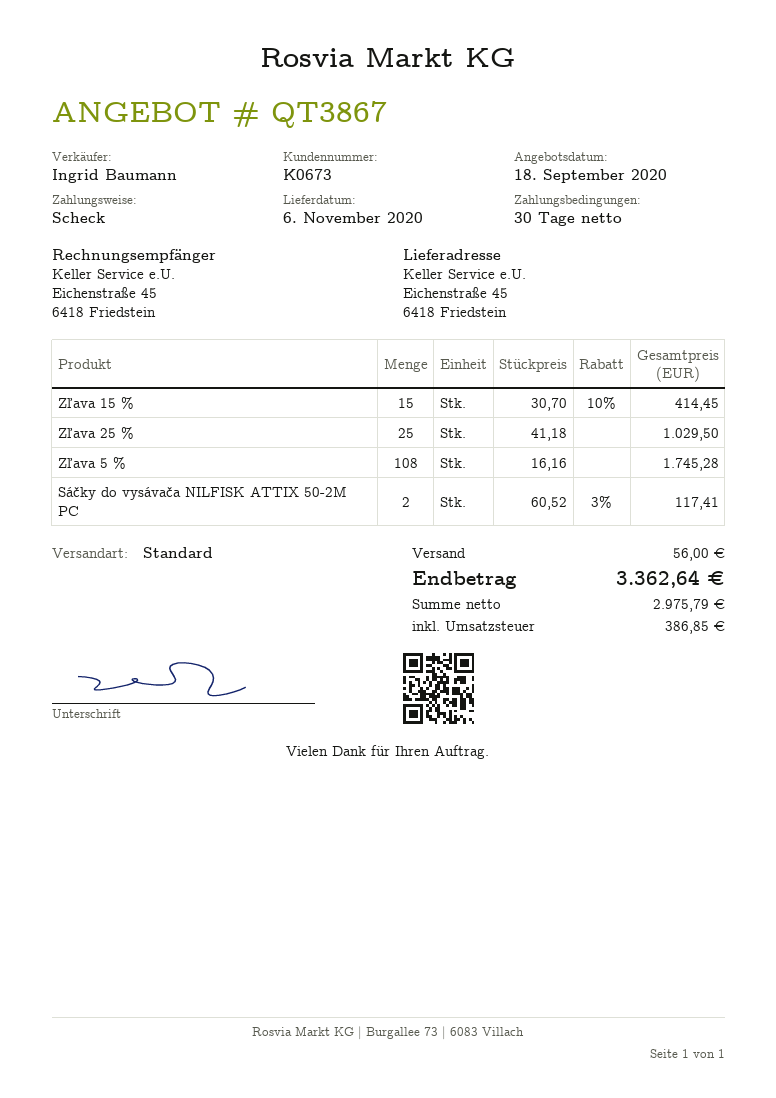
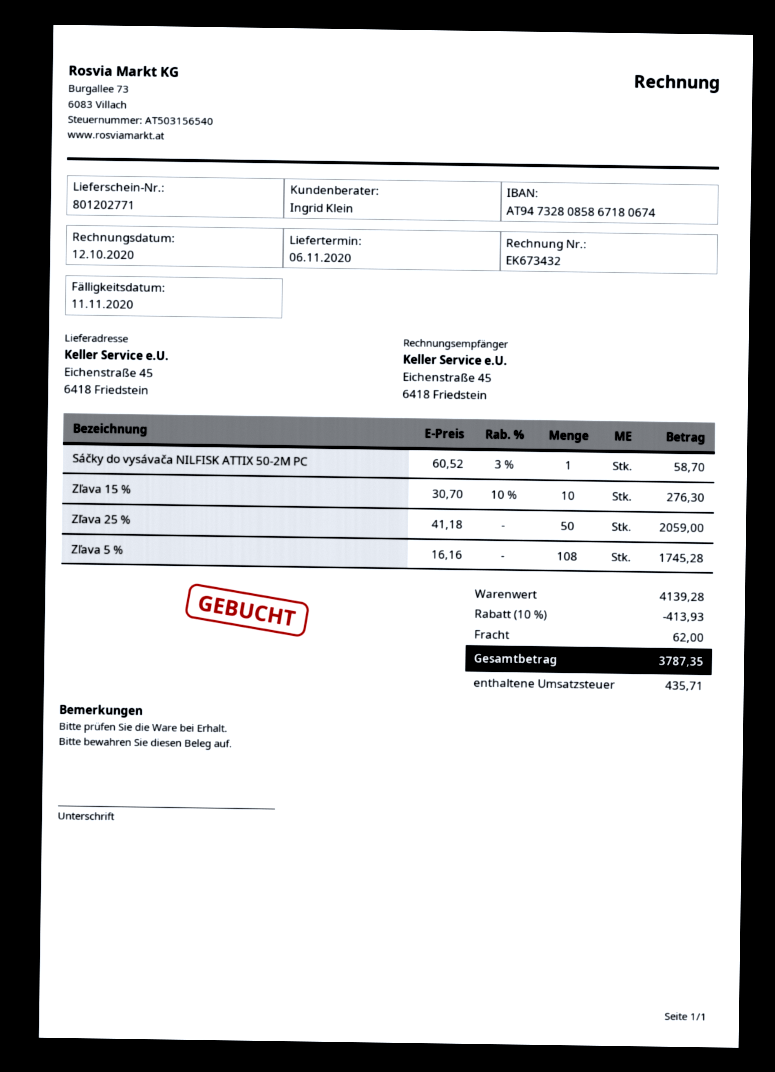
sales rep: Ingrid Baumann -> Ingrid Klein
Zľava 15 %: 15 x 30.70 - 10% = 414.45 -> 10 x 30.70 - 10% = 276.30
Zľava 25 %: 25 x 41.18 = 1029.50 -> 50 x 41.18 = 2059.00
Sáčky do vysávača NILFISK ATTIX 50-2M PC: 2 x 60.52 - 3% = 117.41 -> 1 x 60.52 - 3% = 58.70
discount: none -> 10% = 413.93
shipping: 56.00 -> 62.00
tax: 386.85 -> 435.71
total: 3362.64 -> 3787.35

